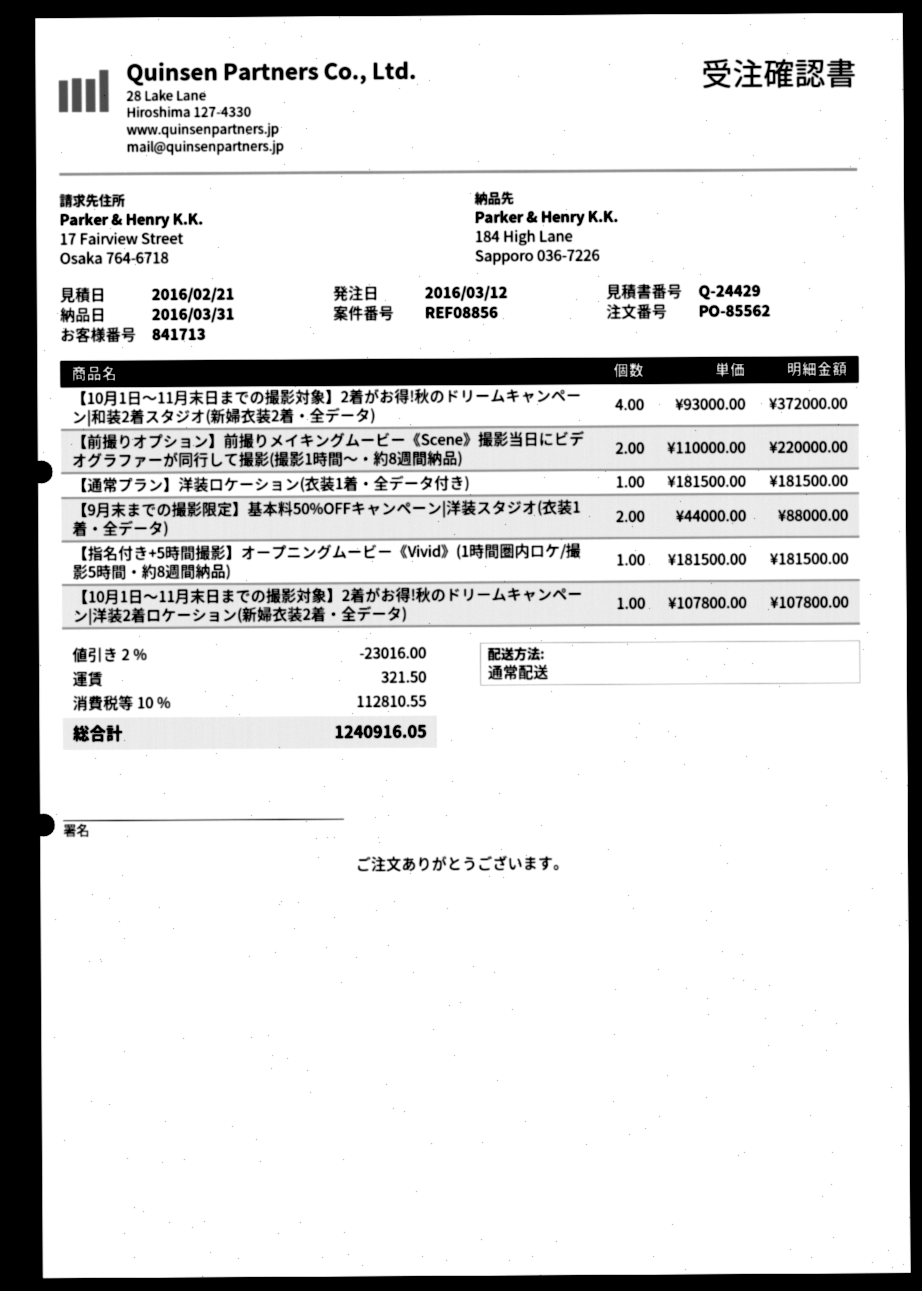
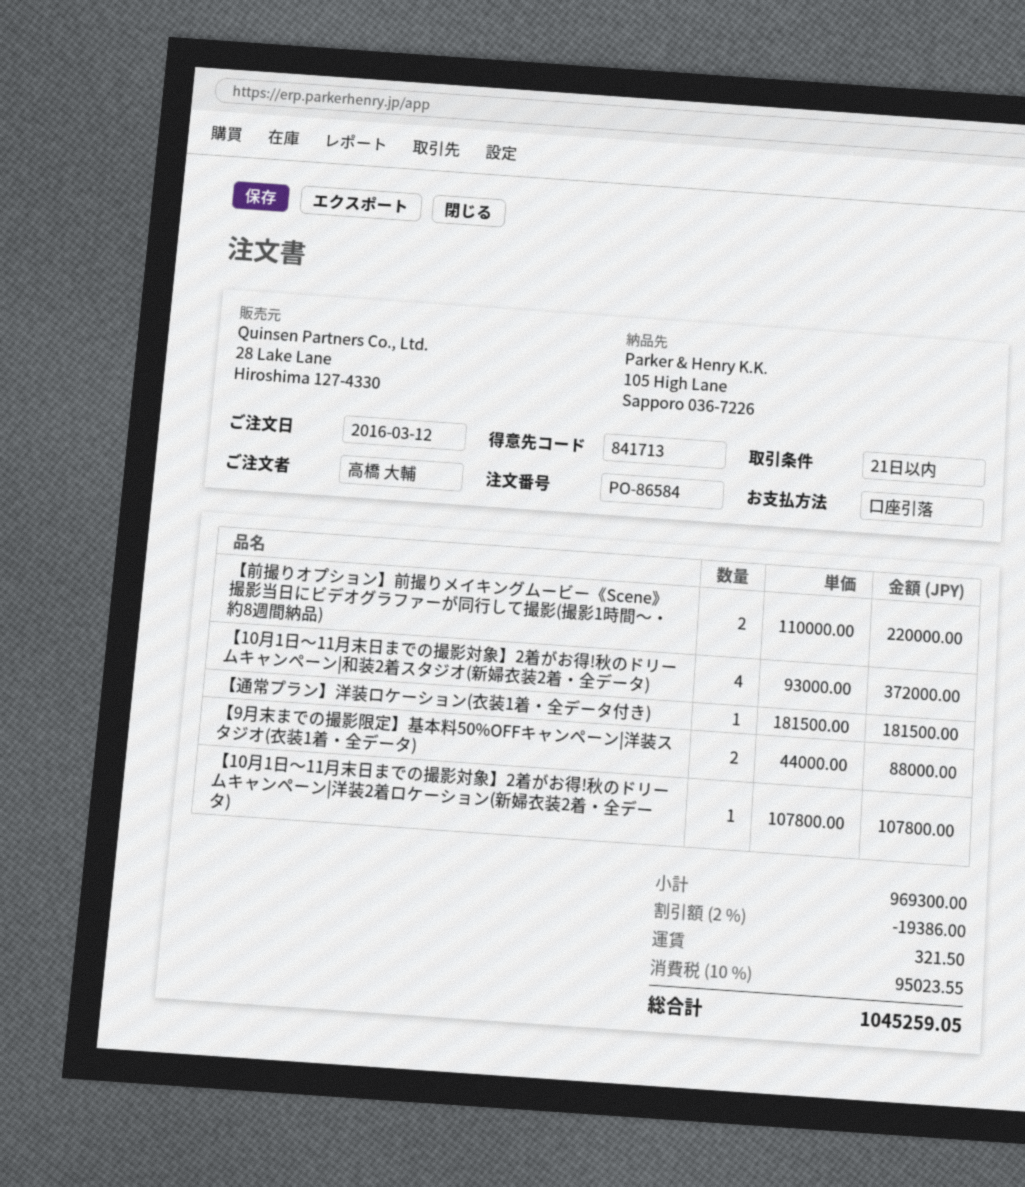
order number: PO-85562 -> PO-86584
ship to: 184 High Lane, Sapporo 036-7226 -> 105 High Lane, Sapporo 036-7226
【指名付き+5時間撮影】オープニングムービー《Vivid》(1時間圏内ロケ/撮影5時間・約8週間納品): 1 x 181500.00 = 181500.00 -> none
discount: 2% = 23016.00 -> 2% = 19386.00
tax: 10% = 112810.55 -> 10% = 95023.55
total: 1240916.05 -> 1045259.05

